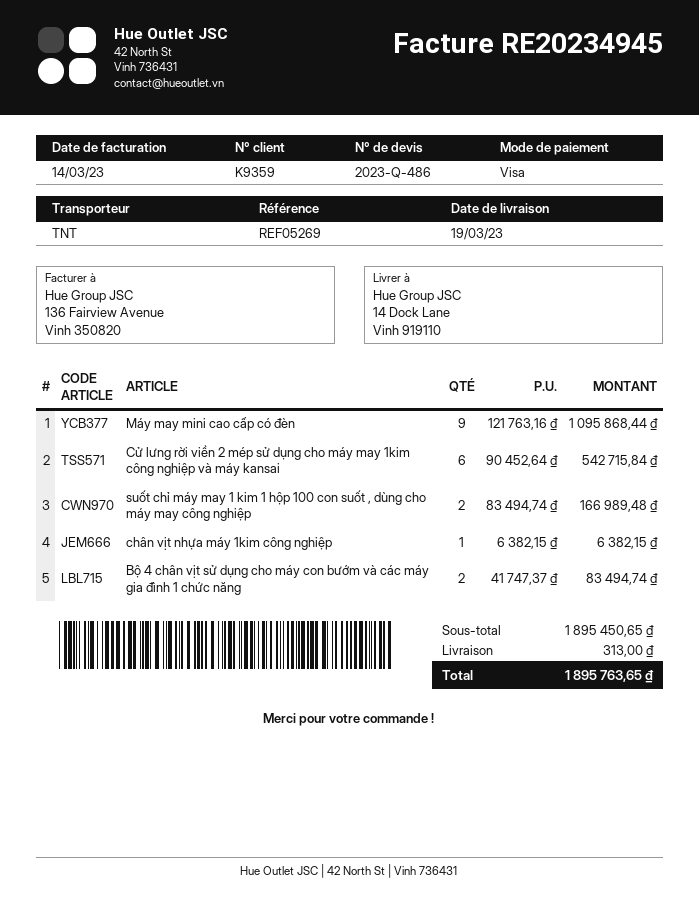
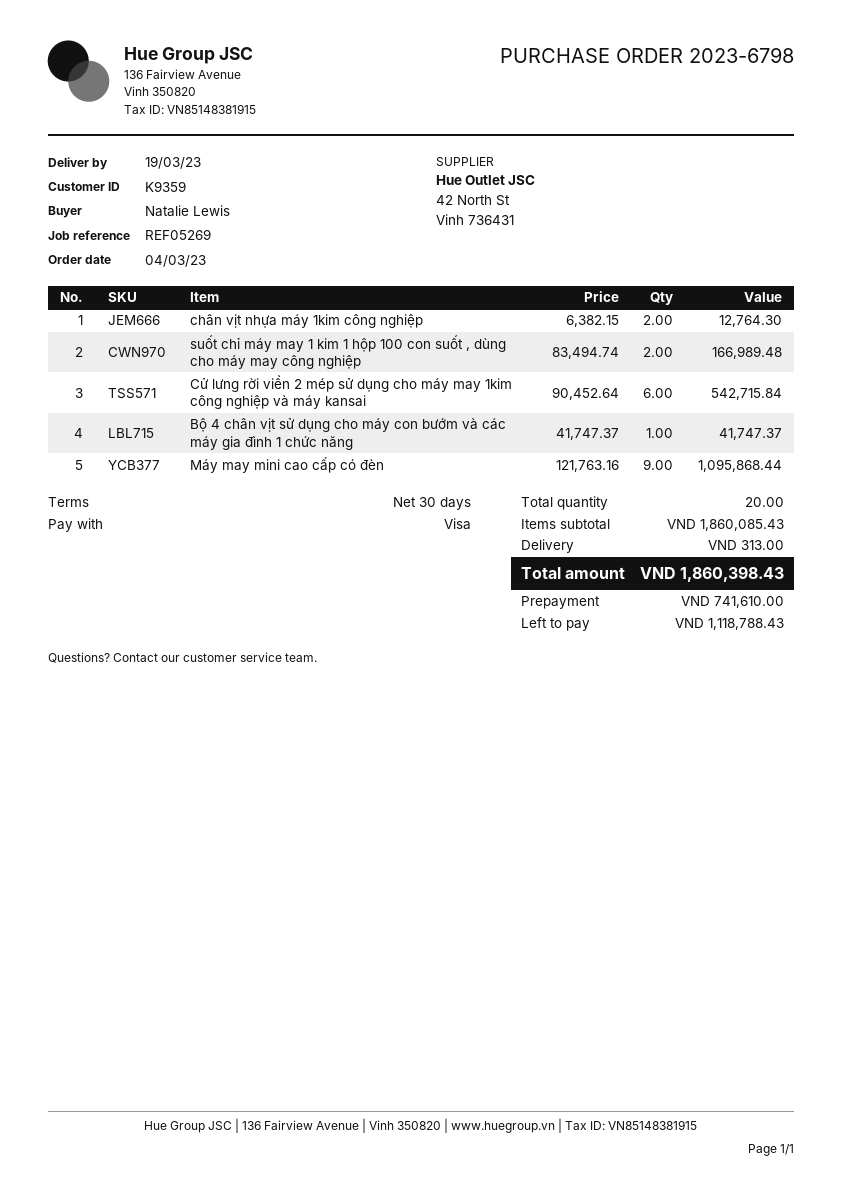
chân vịt nhựa máy 1kim công nghiệp: 1 x 6382.15 = 6382.15 -> 2 x 6382.15 = 12764.30
Bộ 4 chân vịt sử dụng cho máy con bướm và các máy gia đình 1 chức năng: 2 x 41747.37 = 83494.74 -> 1 x 41747.37 = 41747.37
subtotal: 1895450.65 -> 1860085.43
total: 1895763.65 -> 1860398.43

